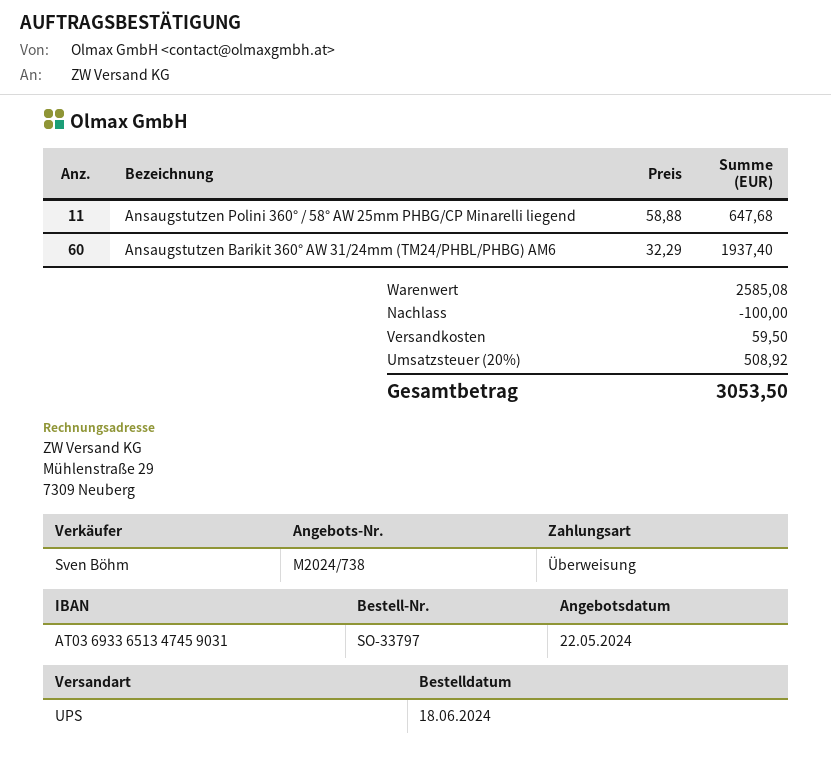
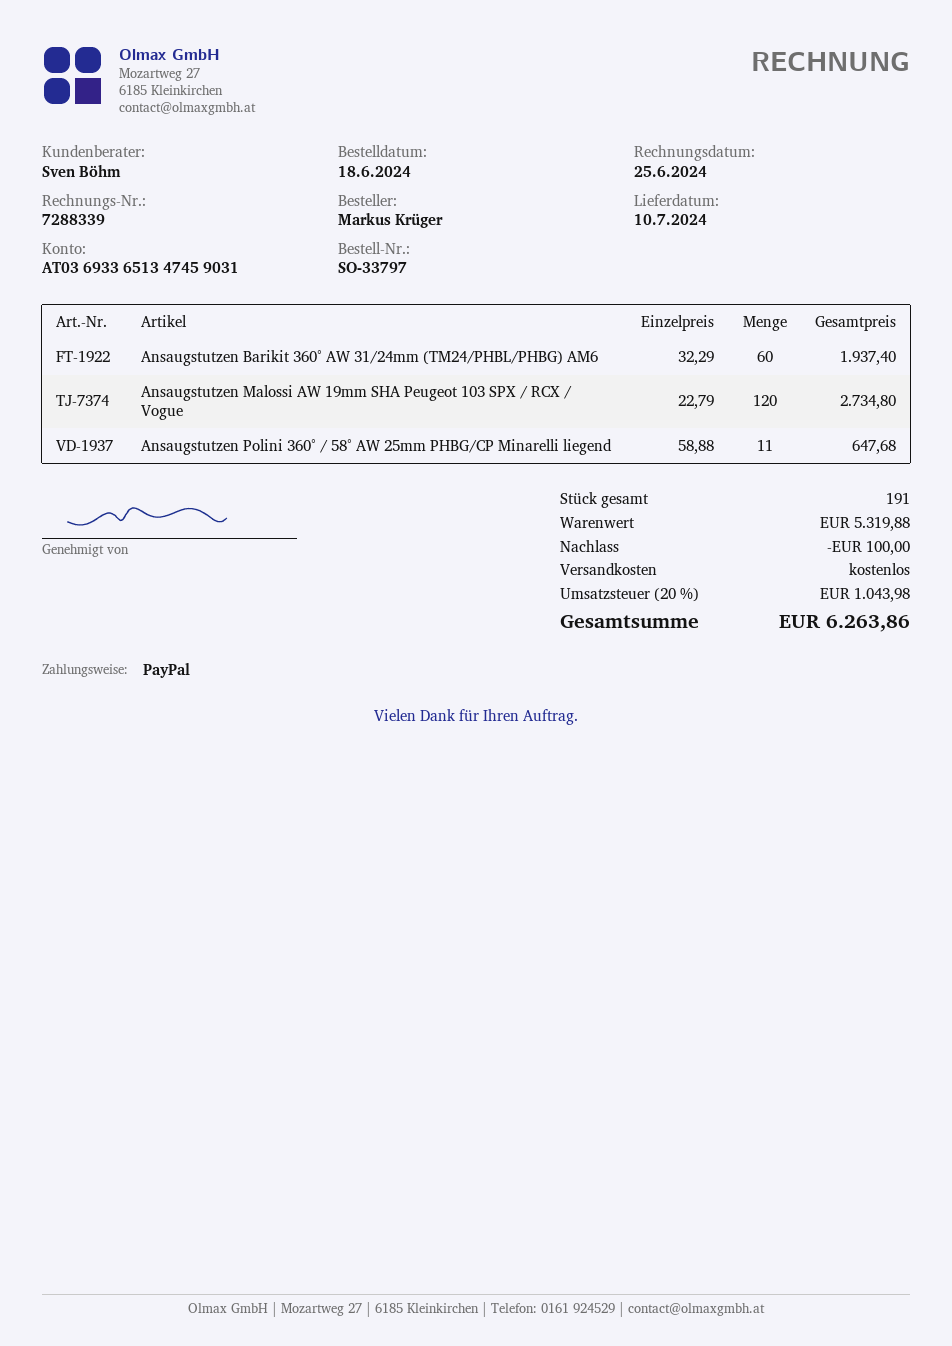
payment method: bank transfer -> PayPal
Ansaugstutzen Malossi AW 19mm SHA Peugeot 103 SPX / RCX / Vogue: none -> 120 x 22.79 = 2734.80
subtotal: 2585.08 -> 5319.88
shipping: 59.50 -> 0.00
tax: 20% = 508.92 -> 20% = 1043.98
total: 3053.50 -> 6263.86

